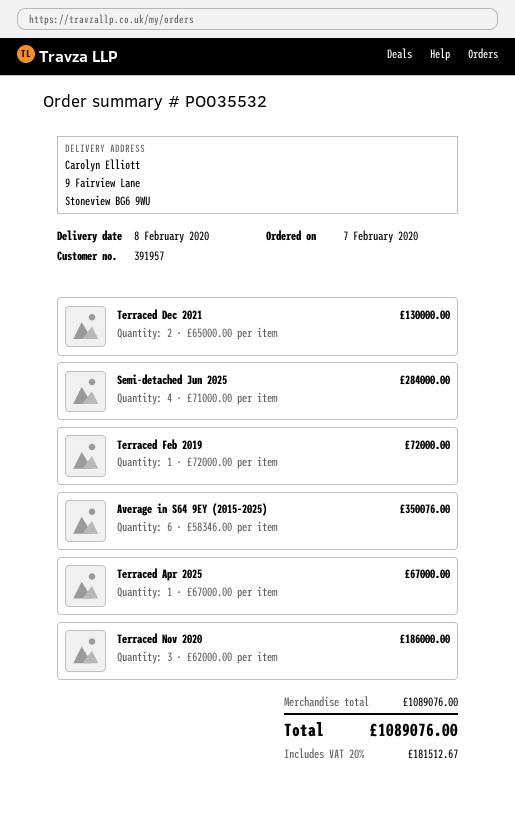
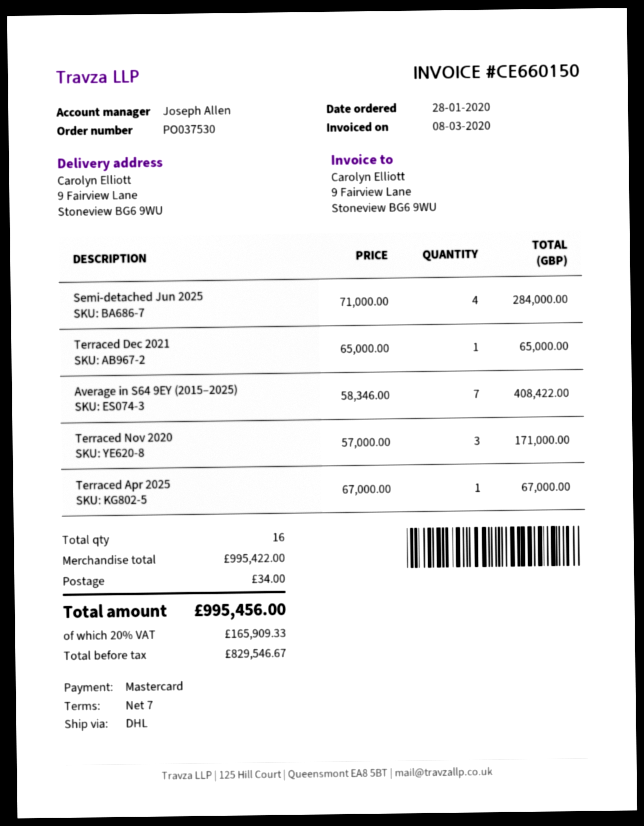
order number: PO035532 -> PO037530
order date: 2020-02-07 -> 2020-01-28
Terraced Dec 2021: 2 x 65000.00 = 130000.00 -> 1 x 65000.00 = 65000.00
Terraced Feb 2019: 1 x 72000.00 = 72000.00 -> none
Average in S64 9EY (2015–2025): 6 x 58346.00 = 350076.00 -> 7 x 58346.00 = 408422.00
Terraced Nov 2020: 3 x 62000.00 = 186000.00 -> 3 x 57000.00 = 171000.00
subtotal: 1089076.00 -> 995422.00
shipping: none -> 34.00
tax: 20% = 181512.67 -> 20% = 165909.33
total: 1089076.00 -> 995456.00

